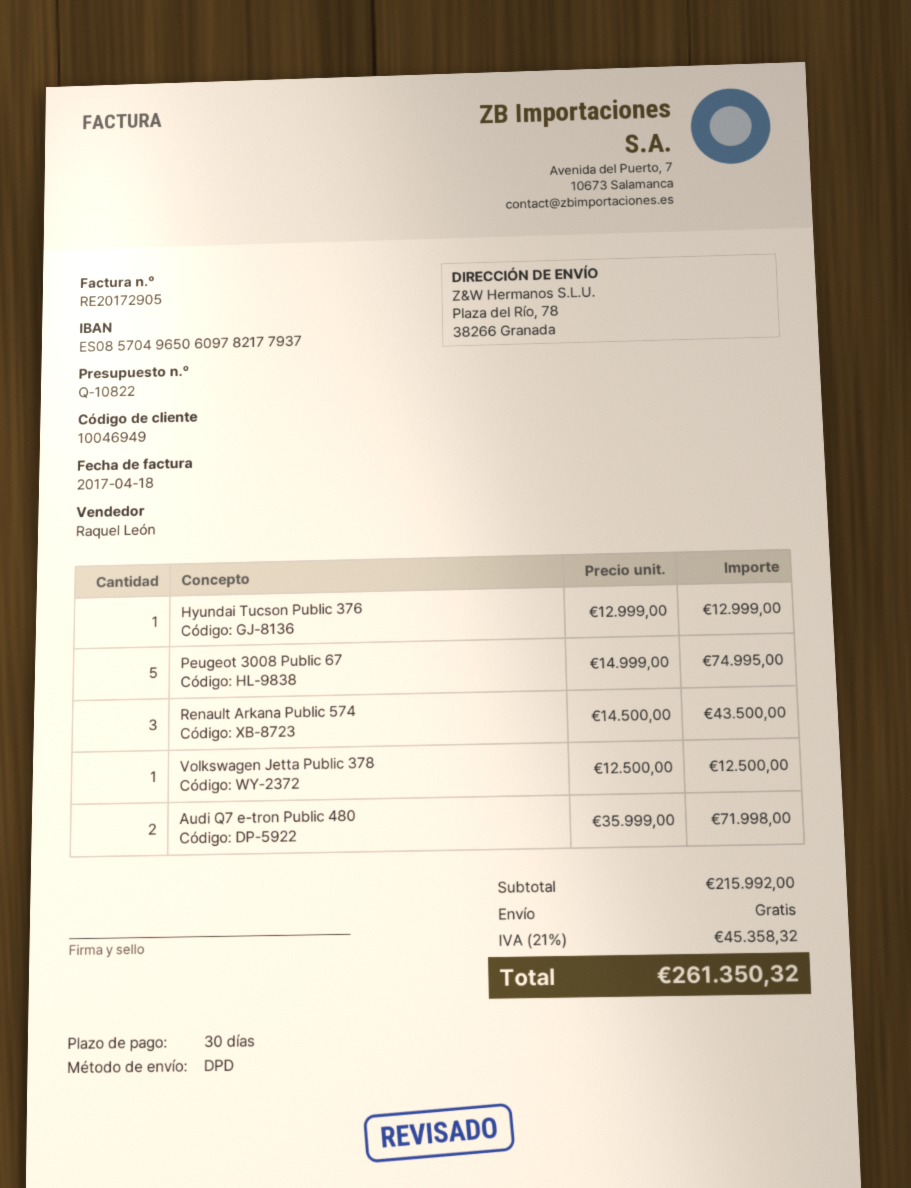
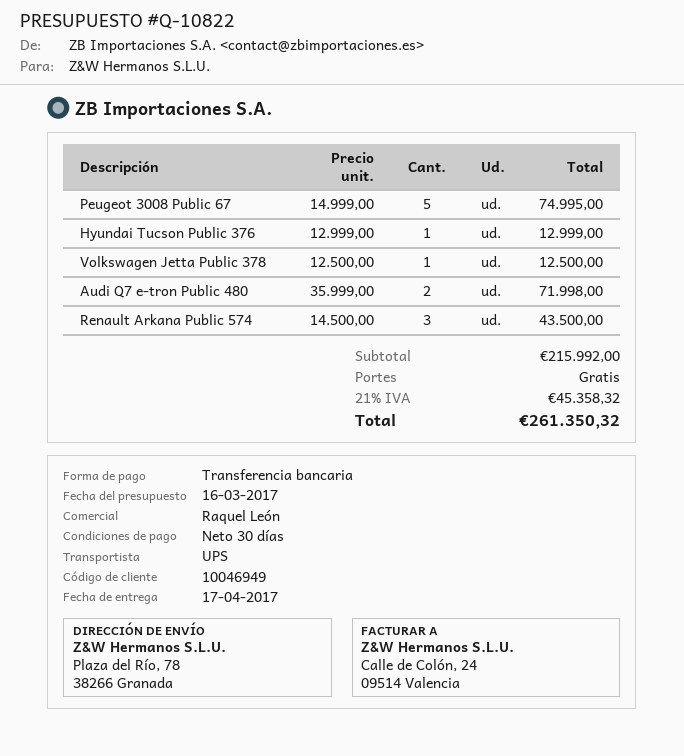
shipping method: DPD -> UPS

